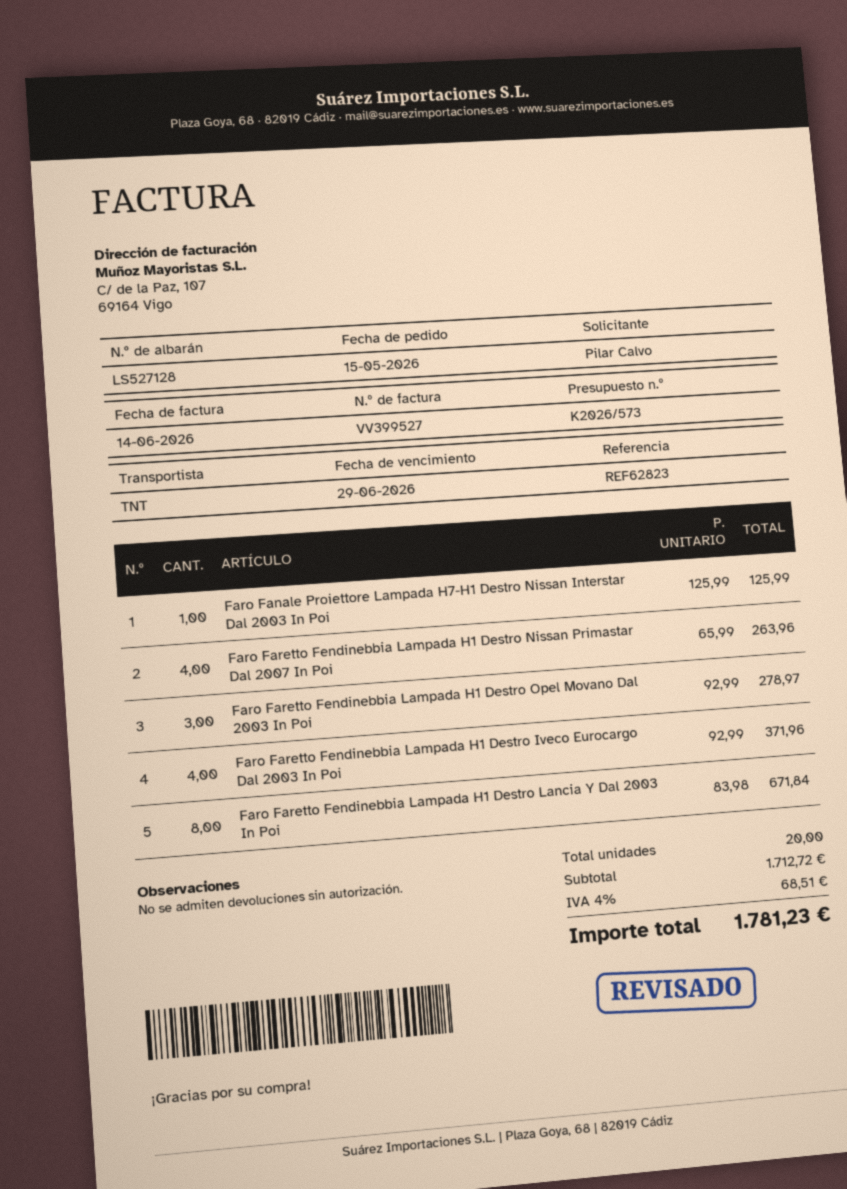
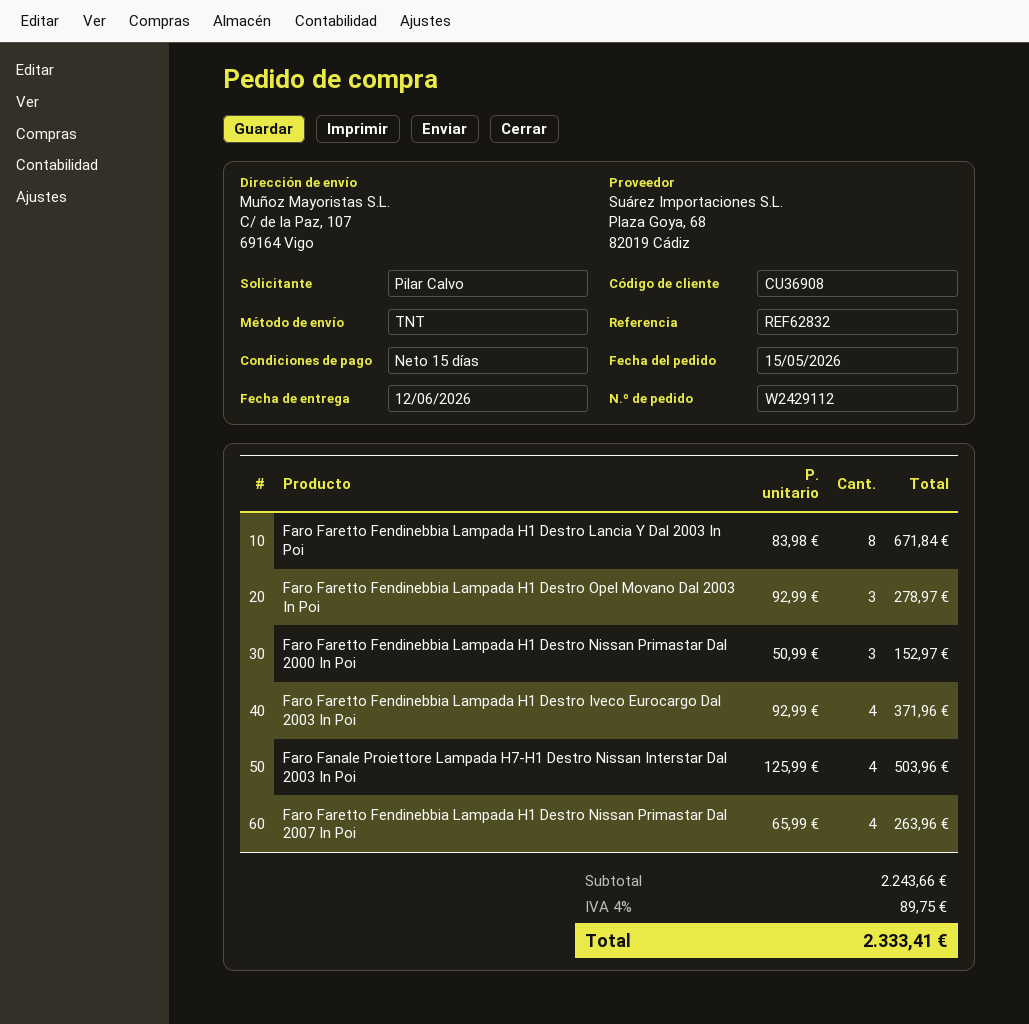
reference: REF62823 -> REF62832
Faro Fanale Proiettore Lampada H7-H1 Destro Nissan Interstar Dal 2003 In Poi: 1 x 125.99 = 125.99 -> 4 x 125.99 = 503.96
Faro Faretto Fendinebbia Lampada H1 Destro Nissan Primastar Dal 2000 In Poi: none -> 3 x 50.99 = 152.97
subtotal: 1712.72 -> 2243.66
tax: 4% = 68.51 -> 4% = 89.75
total: 1781.23 -> 2333.41

